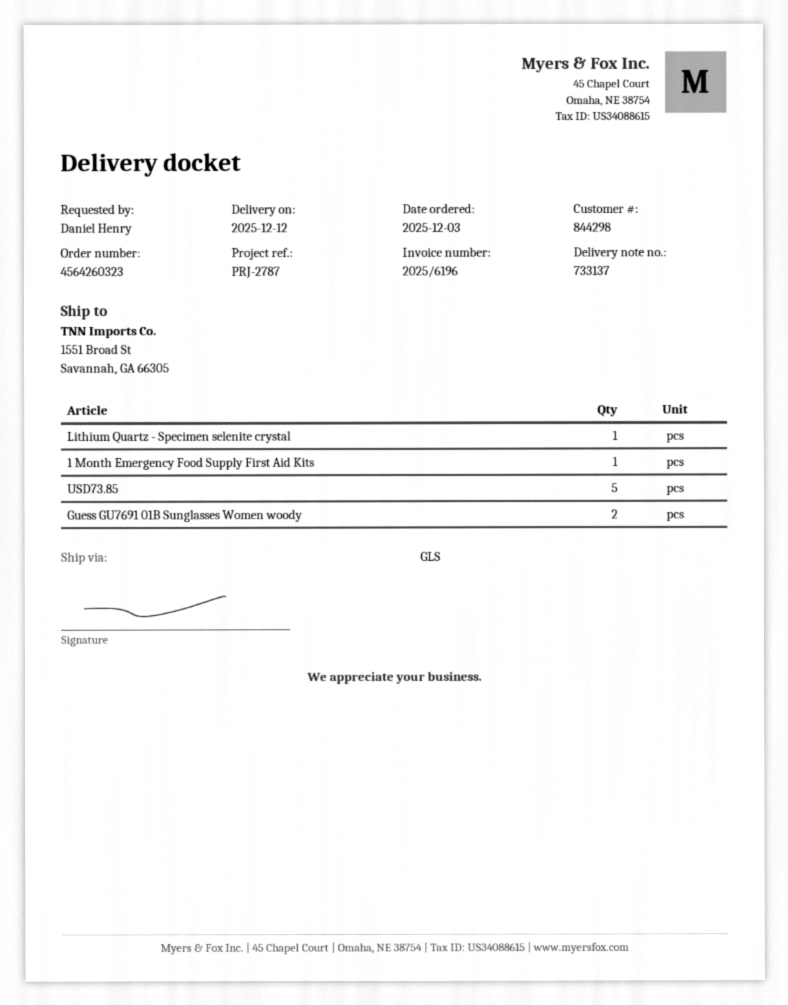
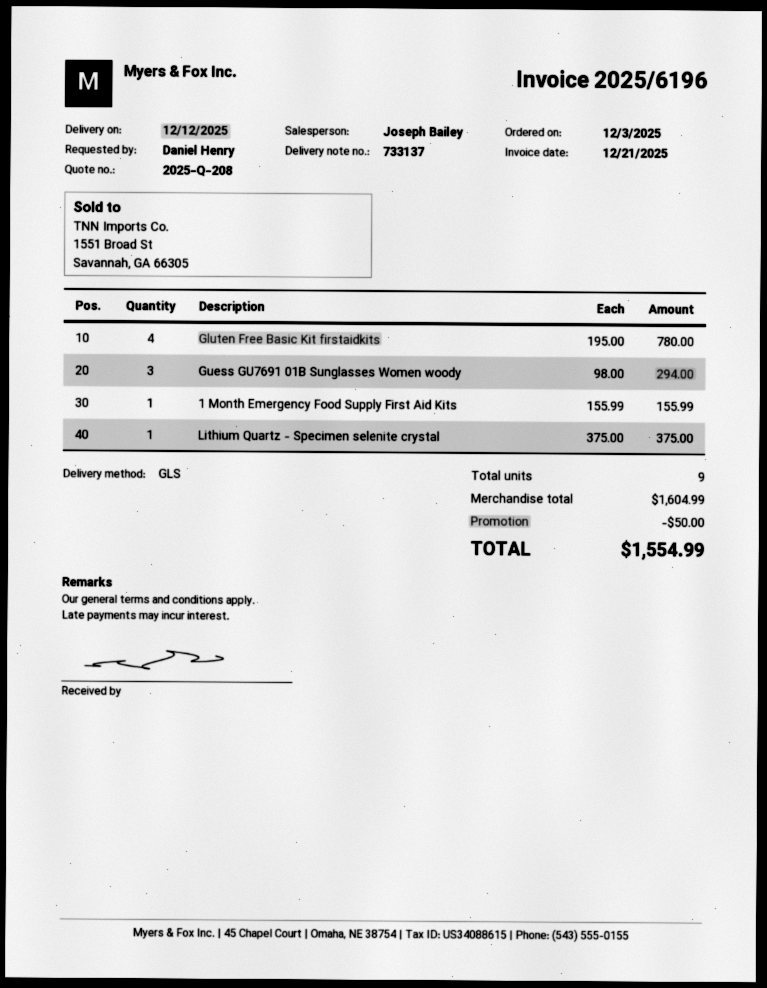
USD73.85: 5 -> none
Guess GU7691 01B Sunglasses Women woody: 2 -> 3
Gluten Free Basic Kit firstaidkits: none -> 4

